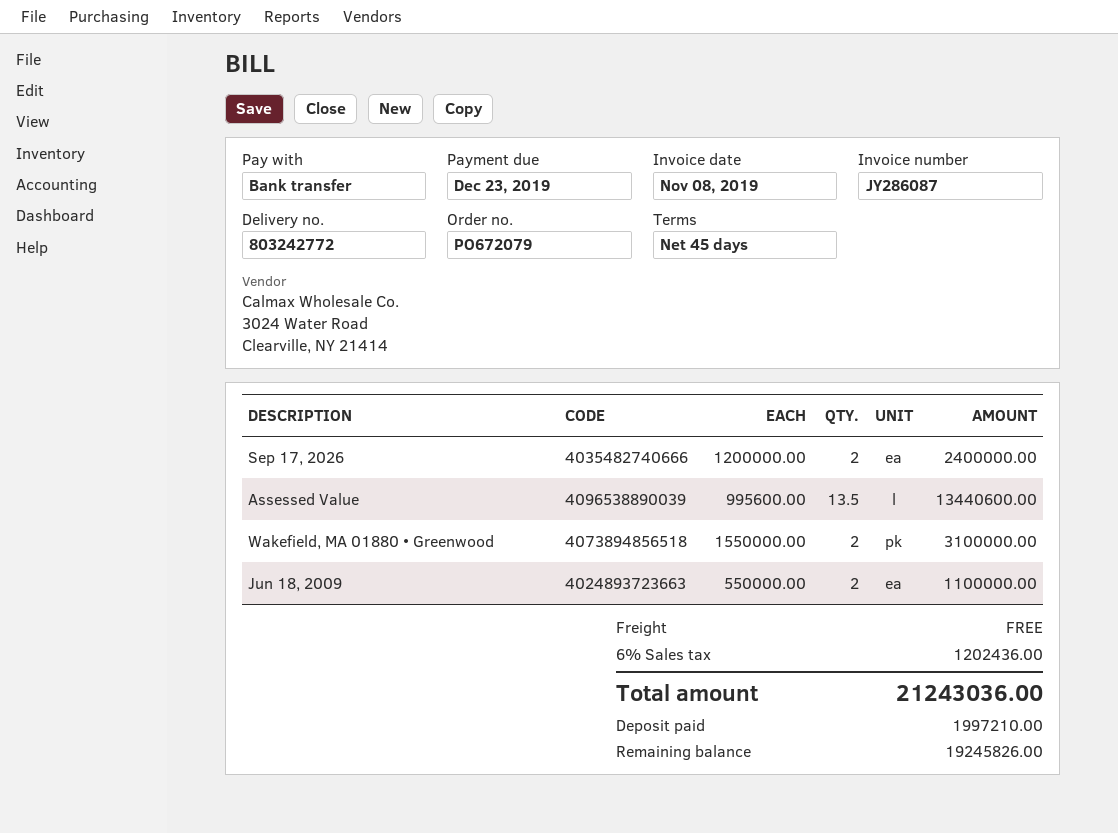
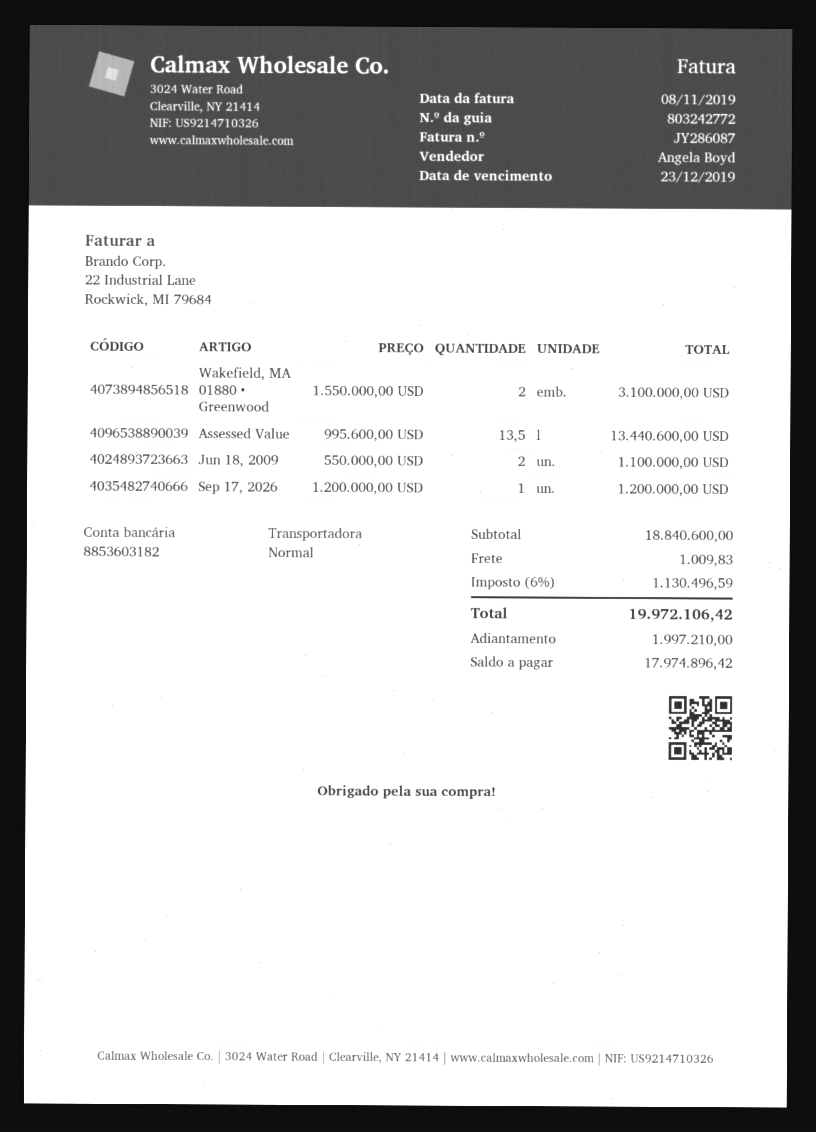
Sep 17, 2026: 2 x 1200000.00 = 2400000.00 -> 1 x 1200000.00 = 1200000.00
shipping: 0.00 -> 1009.83
tax: 6% = 1202436.00 -> 6% = 1130496.59
total: 21243036.00 -> 19972106.42
balance: 19245826.00 -> 17974896.42

